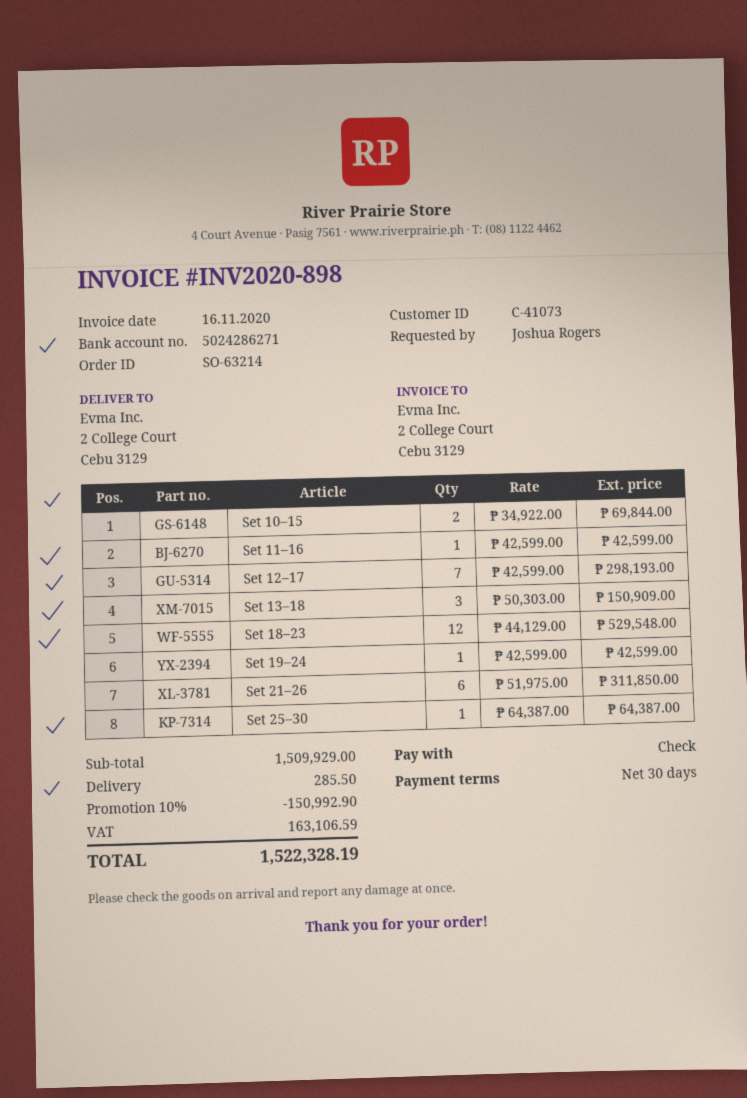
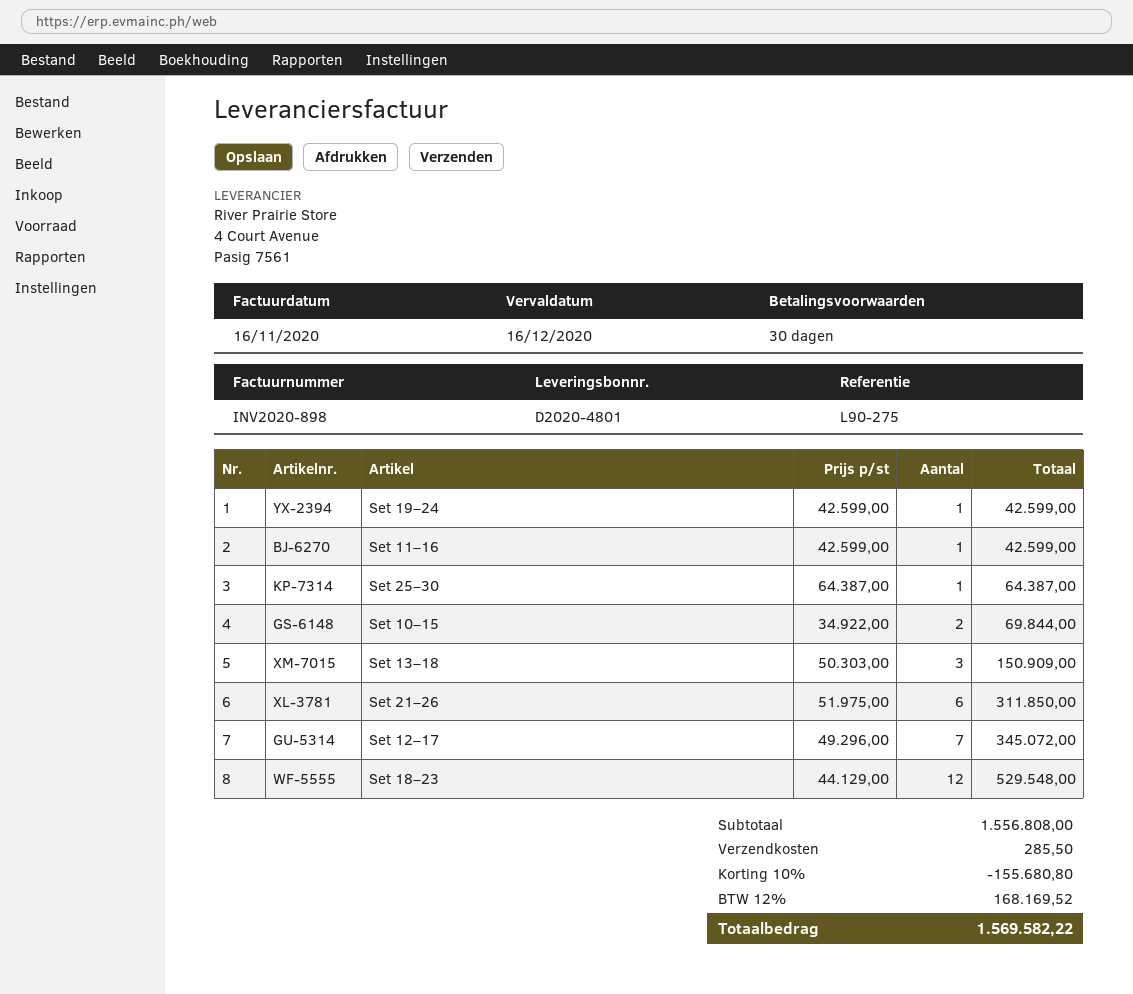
Set 12–17: 7 x 42599.00 = 298193.00 -> 7 x 49296.00 = 345072.00
subtotal: 1509929.00 -> 1556808.00
discount: 10% = 150992.90 -> 10% = 155680.80
tax: 163106.59 -> 168169.52
total: 1522328.19 -> 1569582.22

